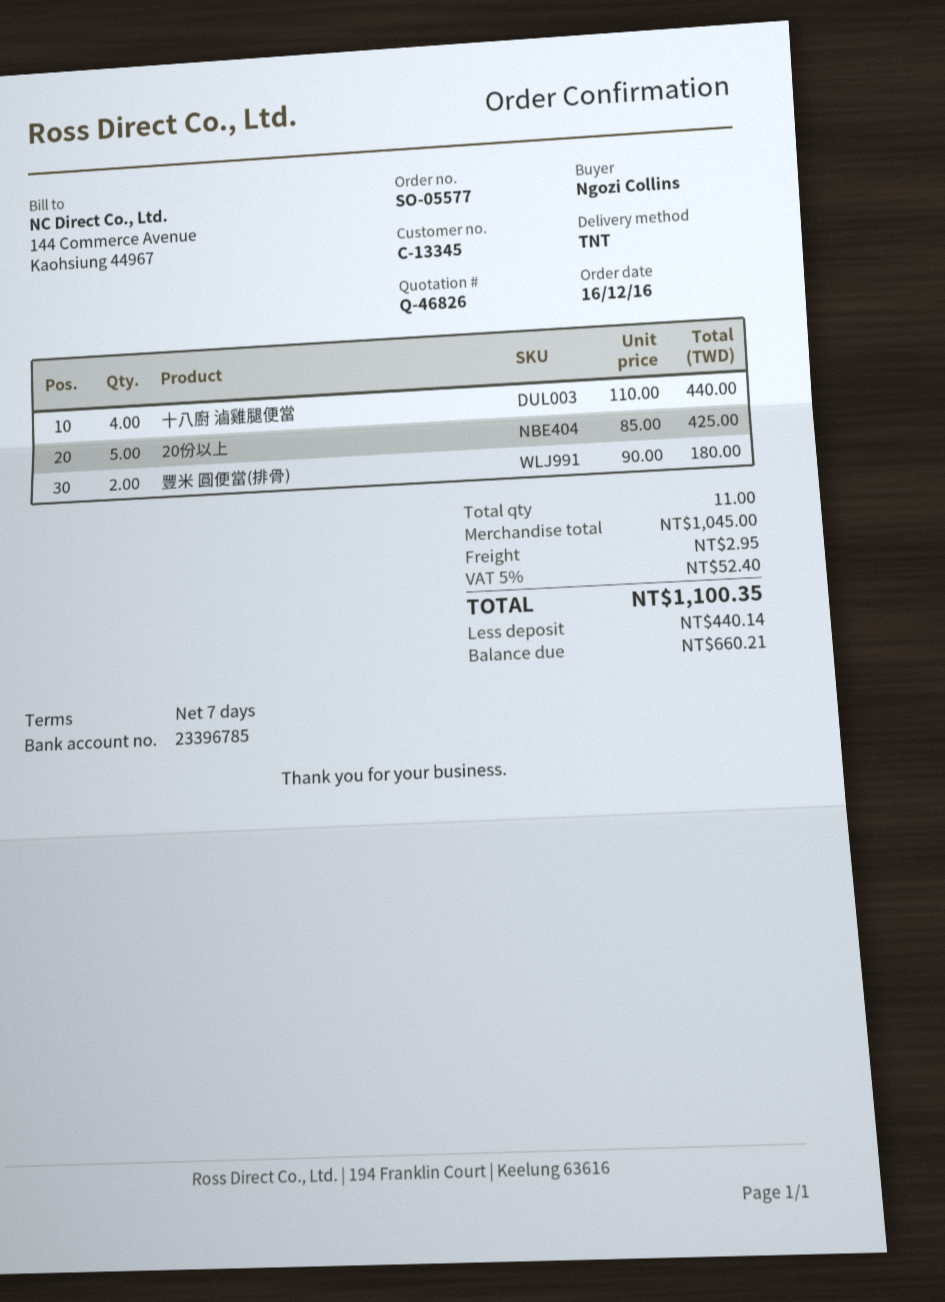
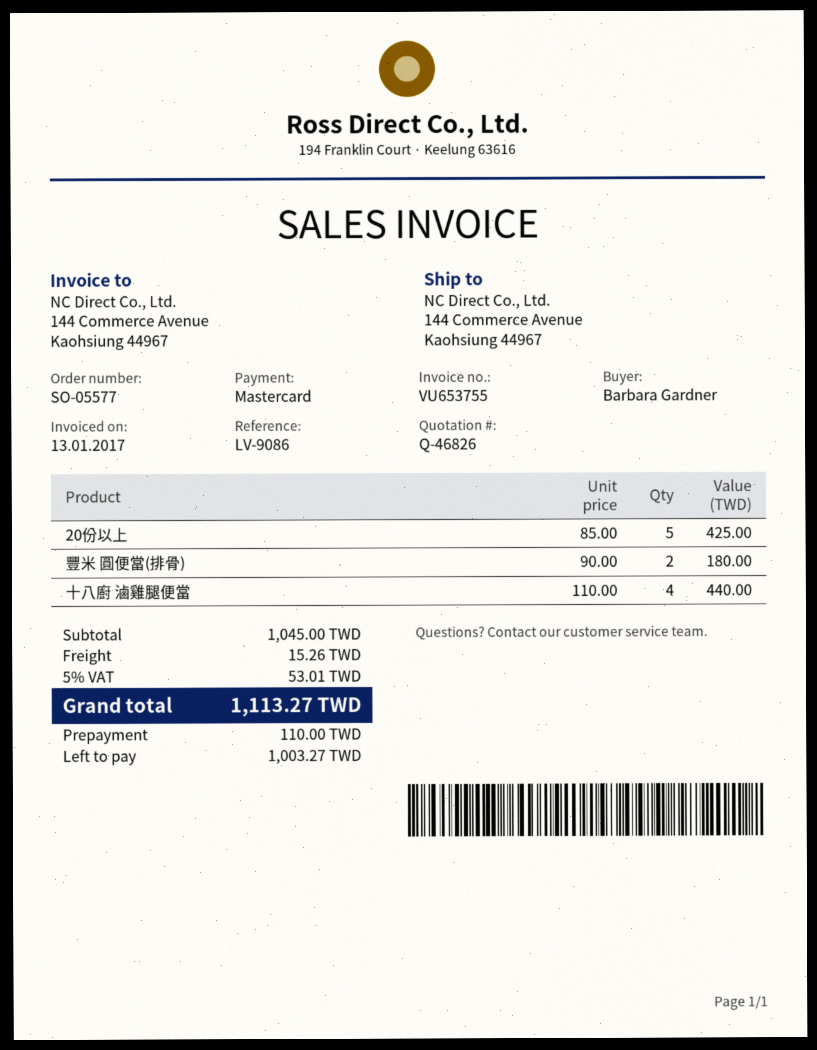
ordered by: Ngozi Collins -> Barbara Gardner
shipping: 2.95 -> 15.26
tax: 5% = 52.40 -> 5% = 53.01
total: 1100.35 -> 1113.27
deposit: 440.14 -> 110.00
balance: 660.21 -> 1003.27

